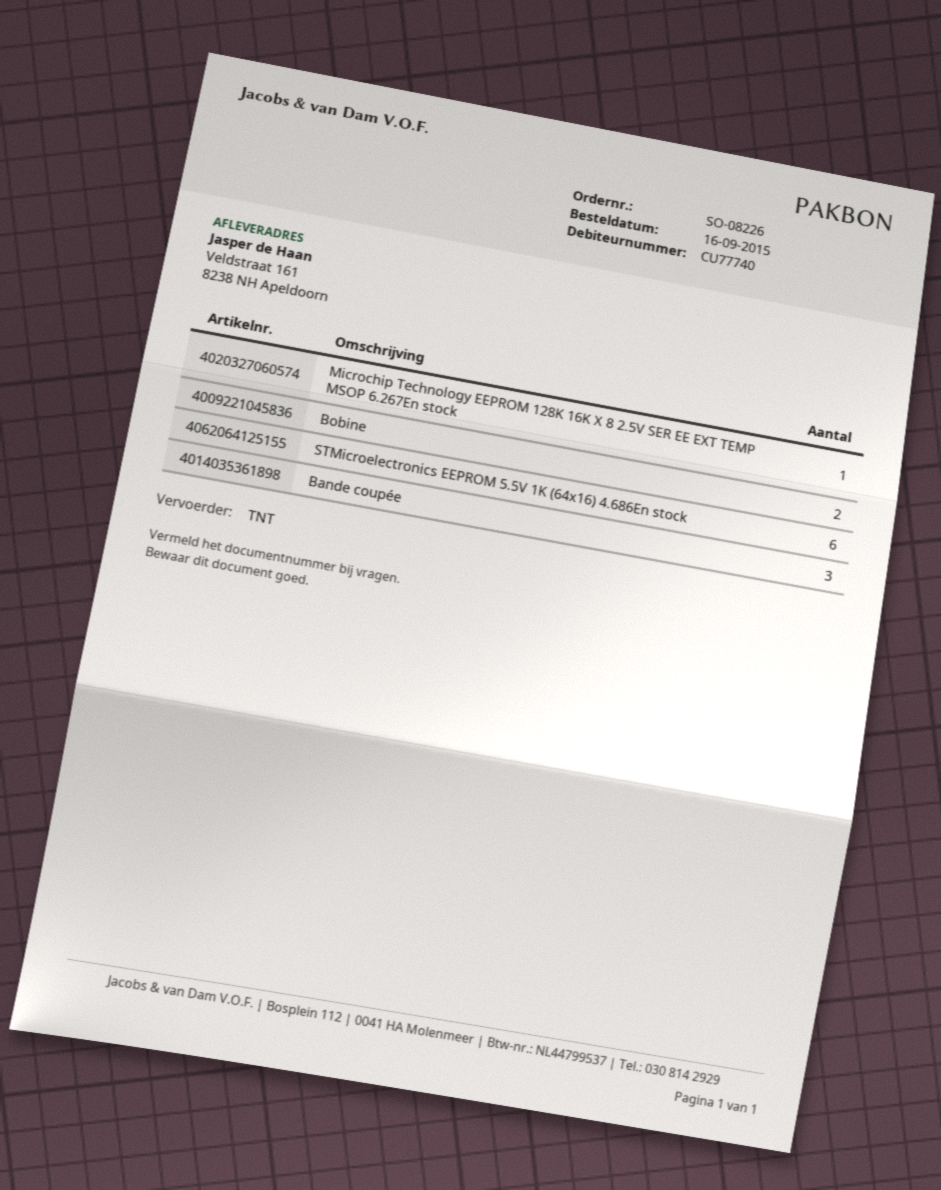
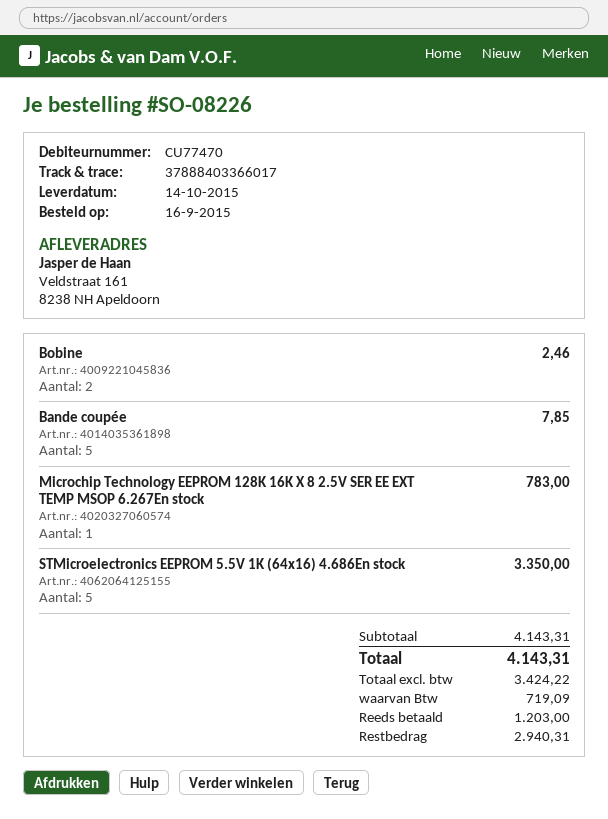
customer number: CU77740 -> CU77470
STMicroelectronics EEPROM 5.5V 1K (64x16) 4.686En stock: 6 -> 5
Bande coupée: 3 -> 5

